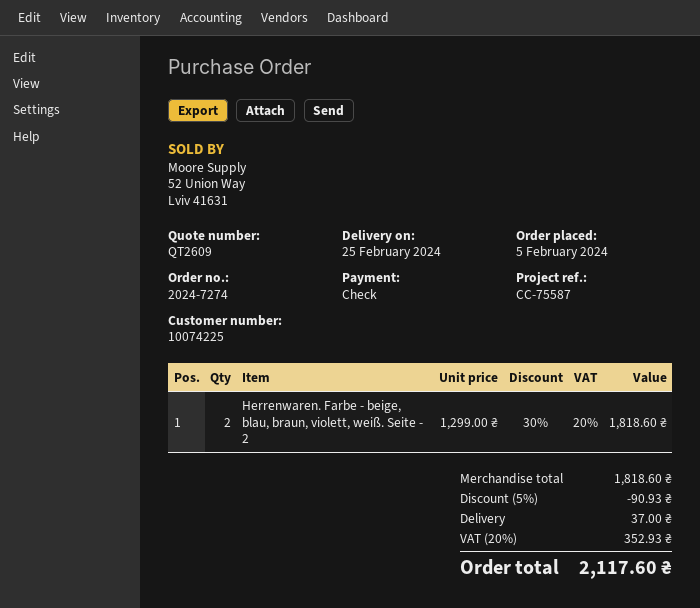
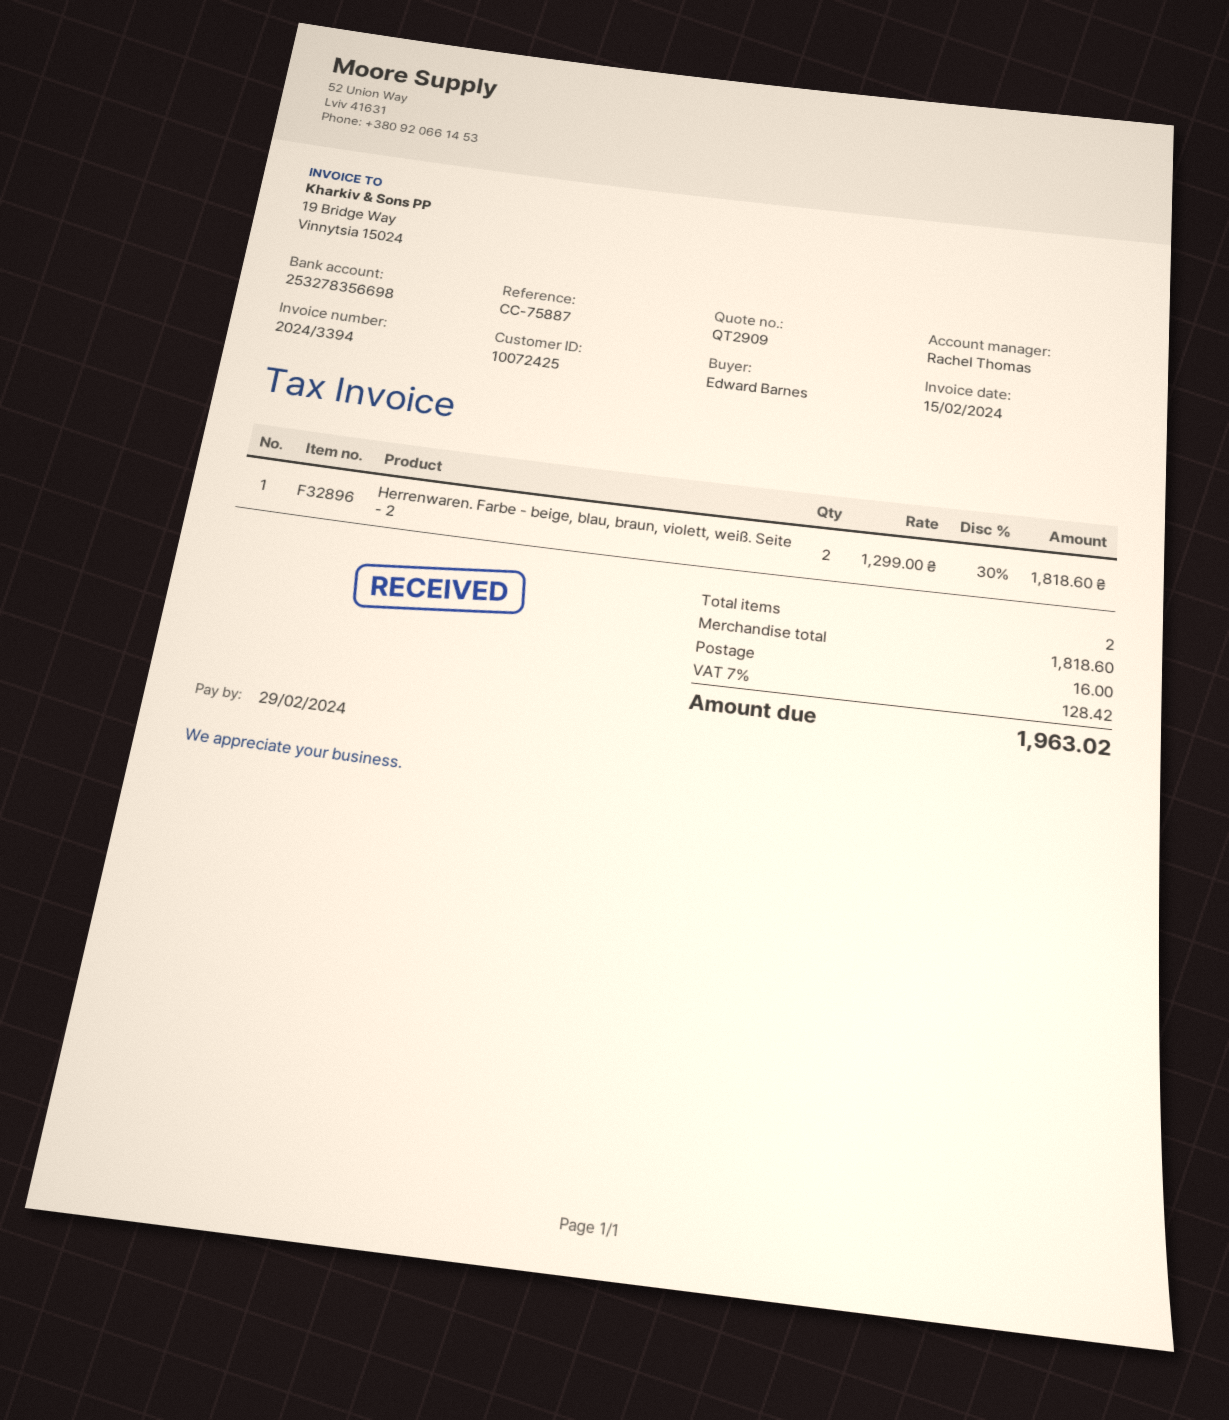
quote number: QT2609 -> QT2909
customer number: 10074225 -> 10072425
reference: CC-75587 -> CC-75887
discount: 5% = 90.93 -> none
shipping: 37.00 -> 16.00
tax: 20% = 352.93 -> 7% = 128.42
total: 2117.60 -> 1963.02

